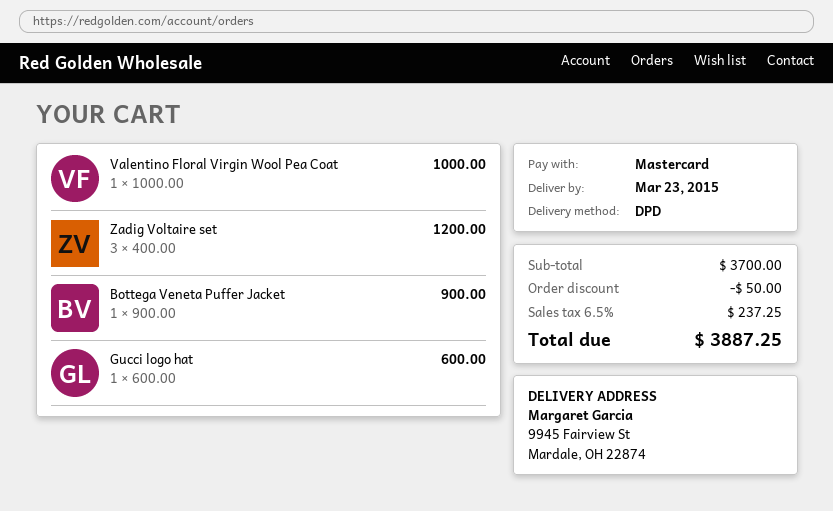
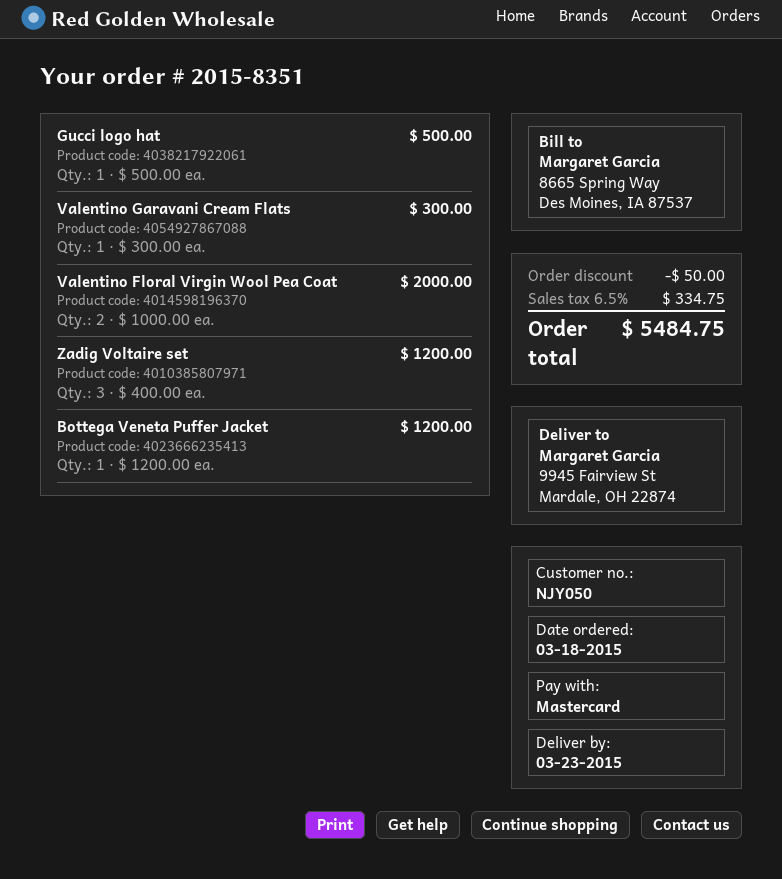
Valentino Floral Virgin Wool Pea Coat: 1 x 1000.00 = 1000.00 -> 2 x 1000.00 = 2000.00
Bottega Veneta Puffer Jacket: 1 x 900.00 = 900.00 -> 1 x 1200.00 = 1200.00
Gucci logo hat: 1 x 600.00 = 600.00 -> 1 x 500.00 = 500.00
Valentino Garavani Cream Flats: none -> 1 x 300.00 = 300.00
tax: 6.5% = 237.25 -> 6.5% = 334.75
total: 3887.25 -> 5484.75

